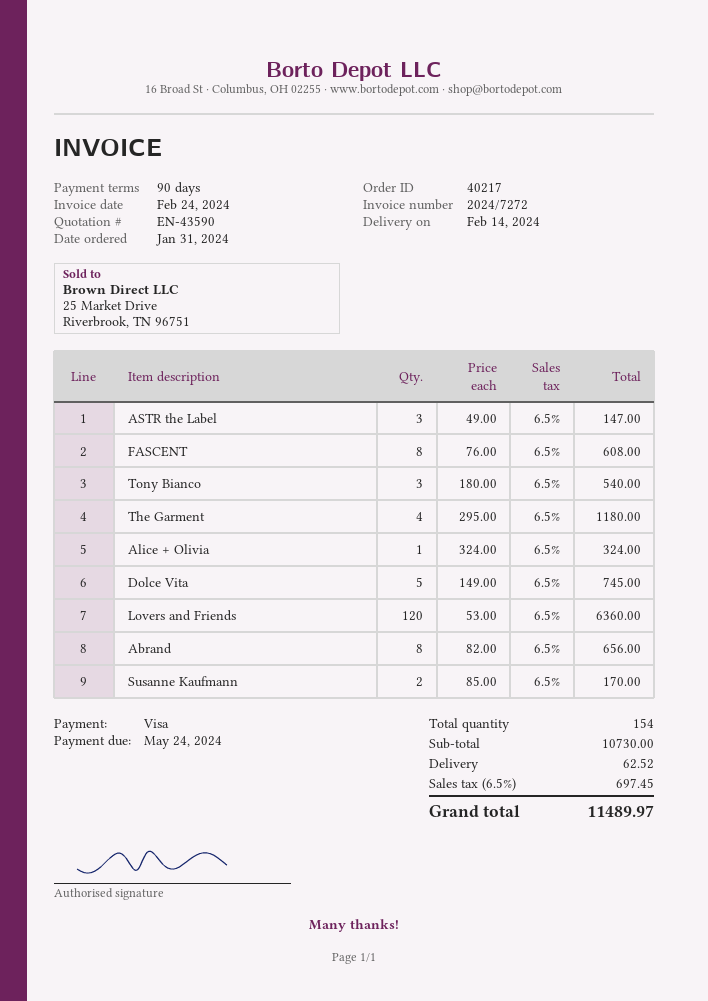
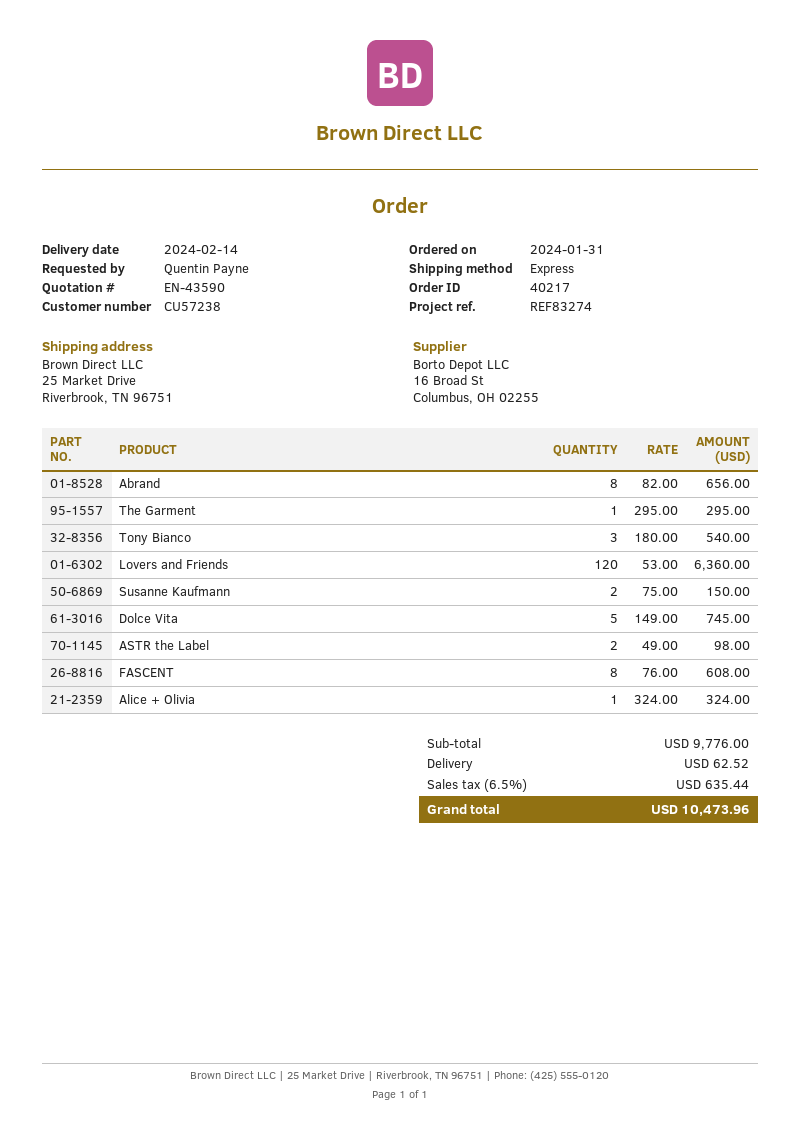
ASTR the Label: 3 x 49.00 = 147.00 -> 2 x 49.00 = 98.00
The Garment: 4 x 295.00 = 1180.00 -> 1 x 295.00 = 295.00
Susanne Kaufmann: 2 x 85.00 = 170.00 -> 2 x 75.00 = 150.00
subtotal: 10730.00 -> 9776.00
tax: 6.5% = 697.45 -> 6.5% = 635.44
total: 11489.97 -> 10473.96

